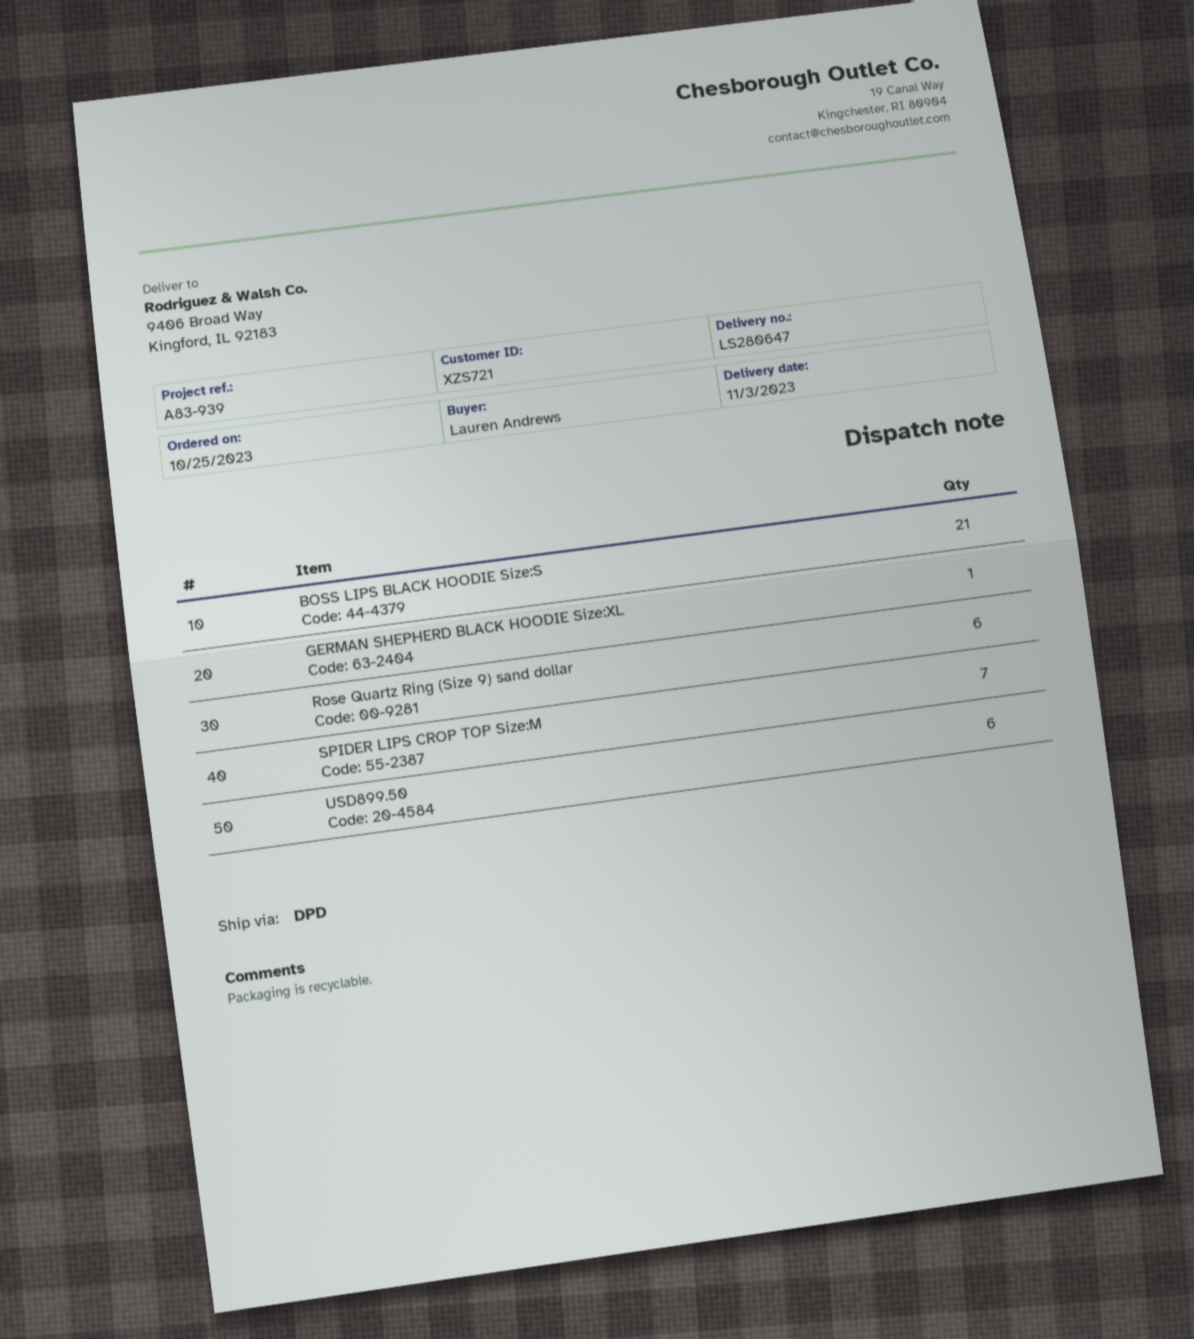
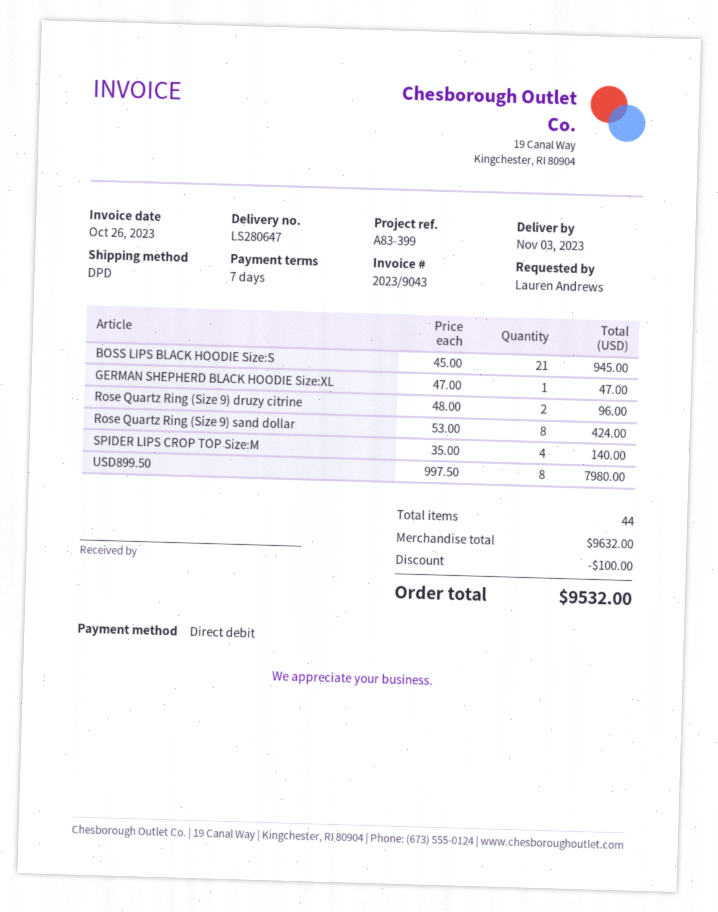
reference: A83-939 -> A83-399
Rose Quartz Ring (Size 9) sand dollar: 6 -> 8
SPIDER LIPS CROP TOP Size:M: 7 -> 4
USD899.50: 6 -> 8
Rose Quartz Ring (Size 9) druzy citrine: none -> 2

